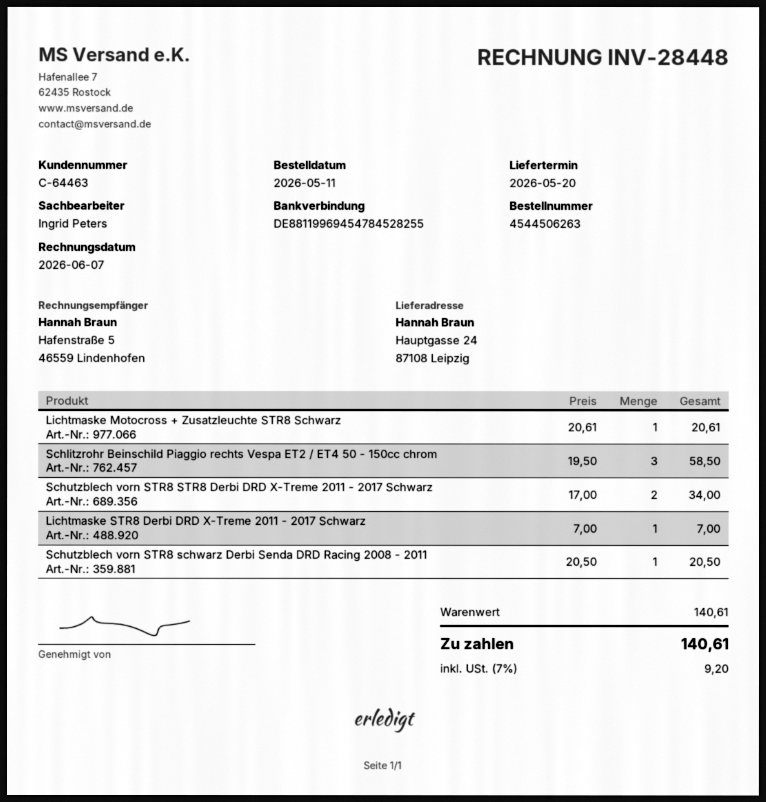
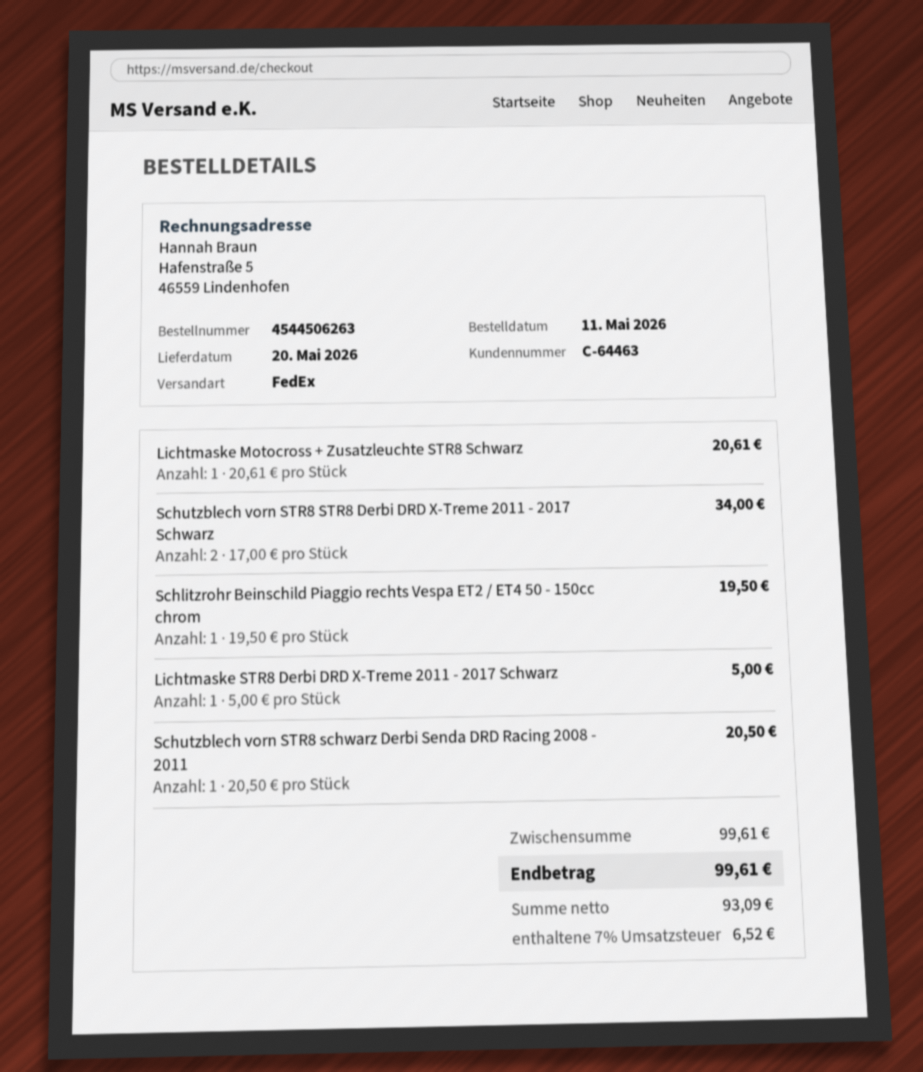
Schlitzrohr Beinschild Piaggio rechts Vespa ET2 / ET4 50 - 150cc chrom: 3 x 19.50 = 58.50 -> 1 x 19.50 = 19.50
Lichtmaske STR8 Derbi DRD X-Treme 2011 - 2017 Schwarz: 1 x 7.00 = 7.00 -> 1 x 5.00 = 5.00
subtotal: 140.61 -> 99.61
tax: 7% = 9.20 -> 7% = 6.52
total: 140.61 -> 99.61

